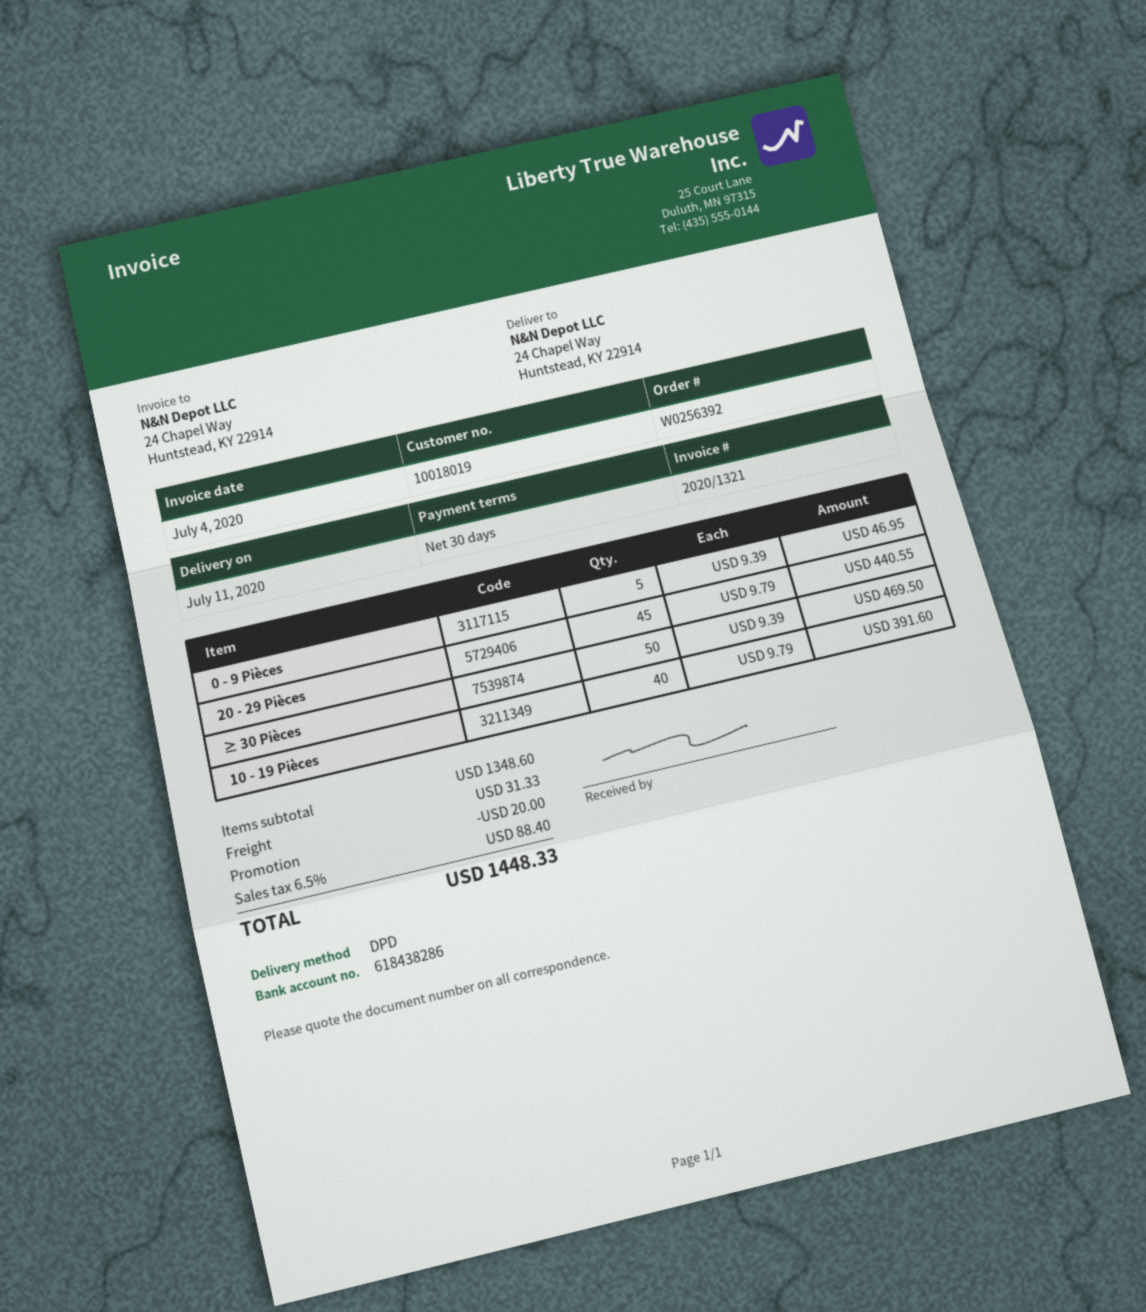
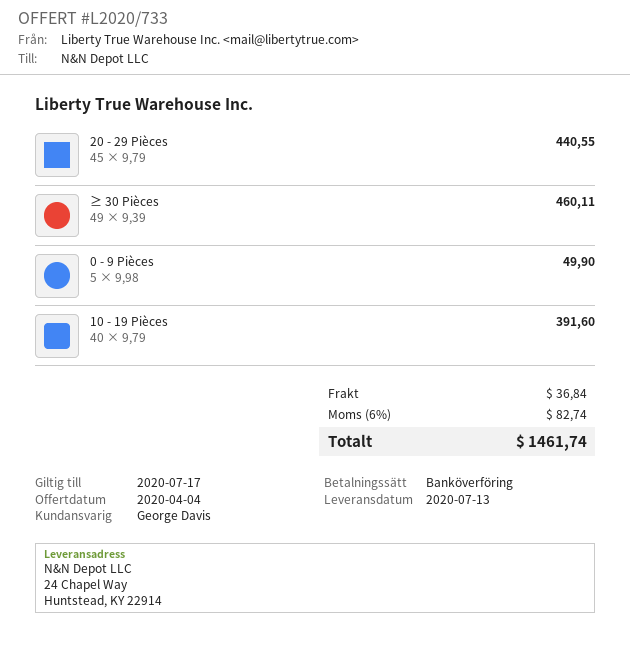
delivery date: 2020-07-11 -> 2020-07-13
0 - 9 Pièces: 5 x 9.39 = 46.95 -> 5 x 9.98 = 49.90
≥ 30 Pièces: 50 x 9.39 = 469.50 -> 49 x 9.39 = 460.11
discount: 20.00 -> none
shipping: 31.33 -> 36.84
tax: 6.5% = 88.40 -> 6% = 82.74
total: 1448.33 -> 1461.74

